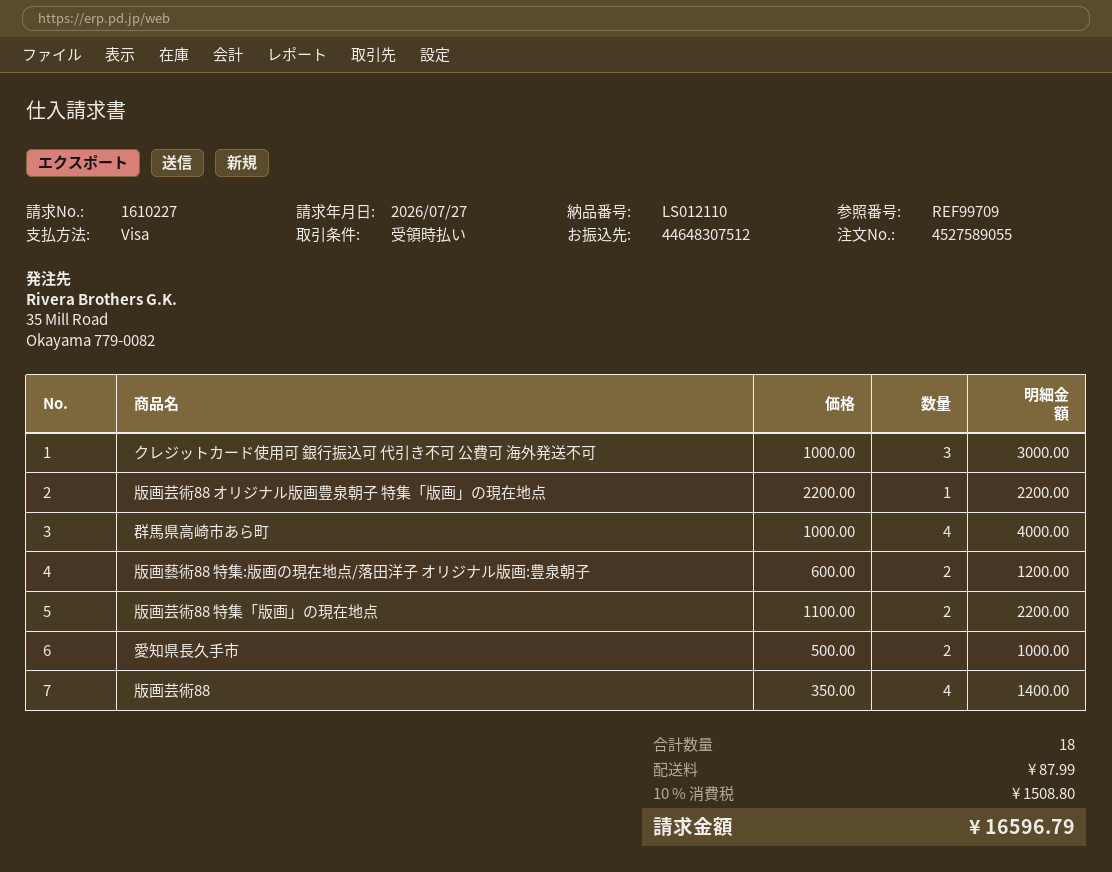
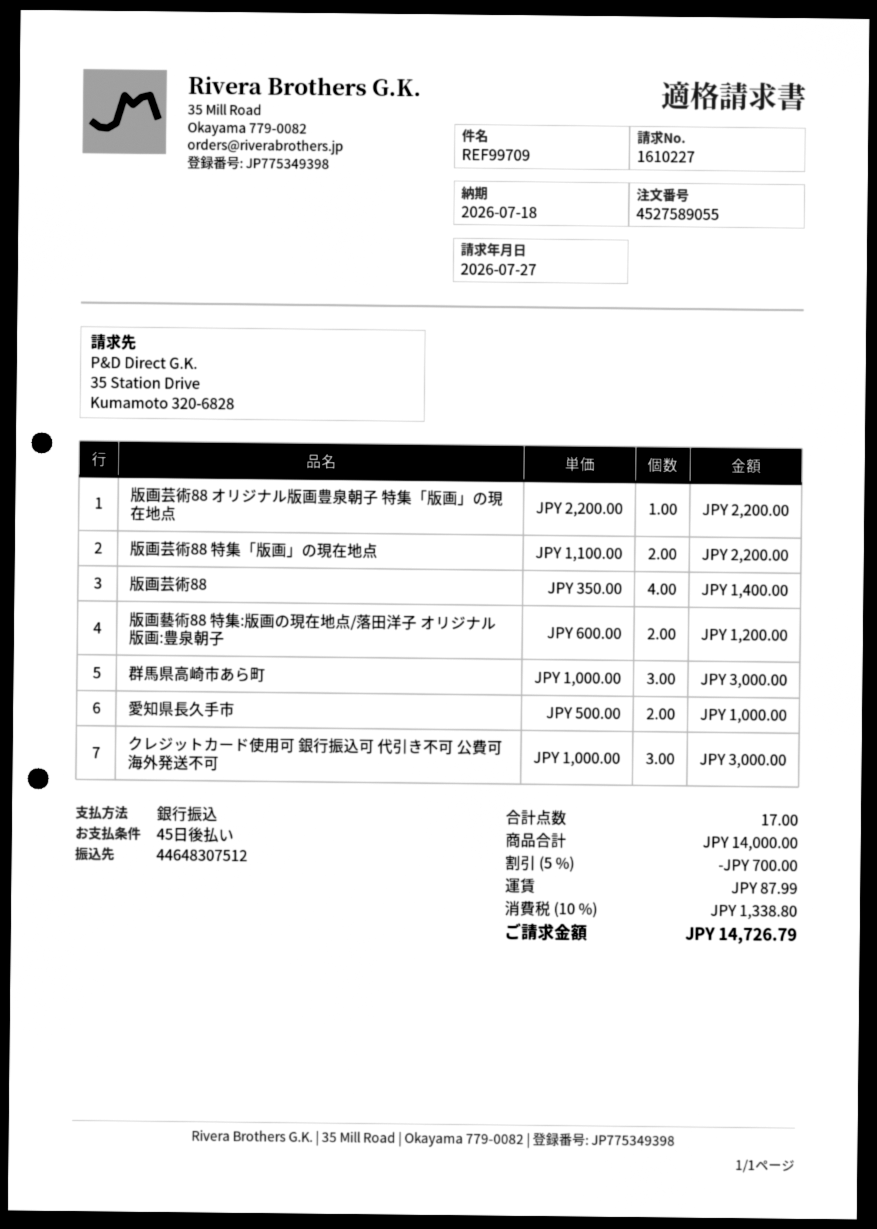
payment terms: on receipt -> 45 days
payment method: Visa -> bank transfer
群馬県高崎市あら町: 4 x 1000.00 = 4000.00 -> 3 x 1000.00 = 3000.00
total quantity: 18 -> 17
discount: none -> 5% = 700.00
tax: 10% = 1508.80 -> 10% = 1338.80
total: 16596.79 -> 14726.79

